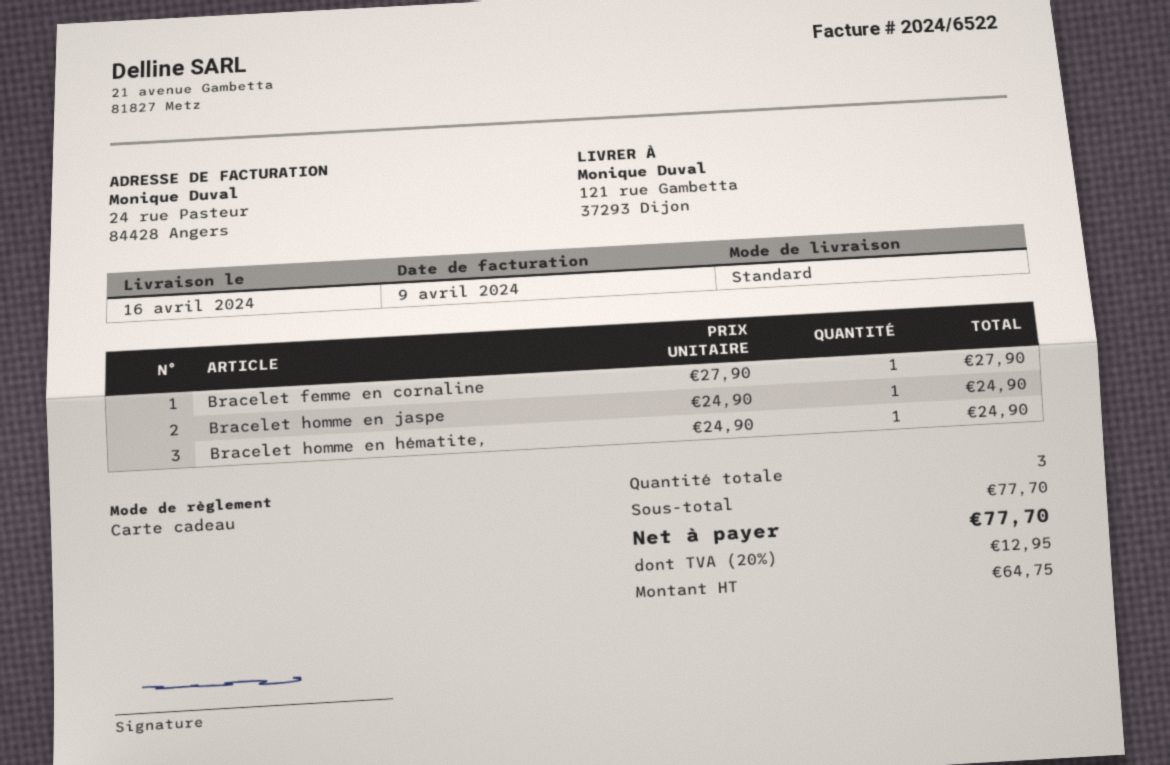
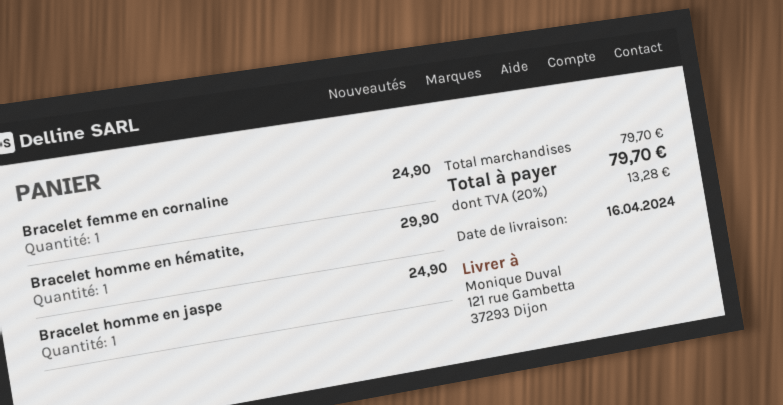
Bracelet femme en cornaline: 1 for 27.90 -> 1 for 24.90
Bracelet homme en hématite,: 1 for 24.90 -> 1 for 29.90
subtotal: 77.70 -> 79.70
tax: 20% = 12.95 -> 20% = 13.28
total: 77.70 -> 79.70

